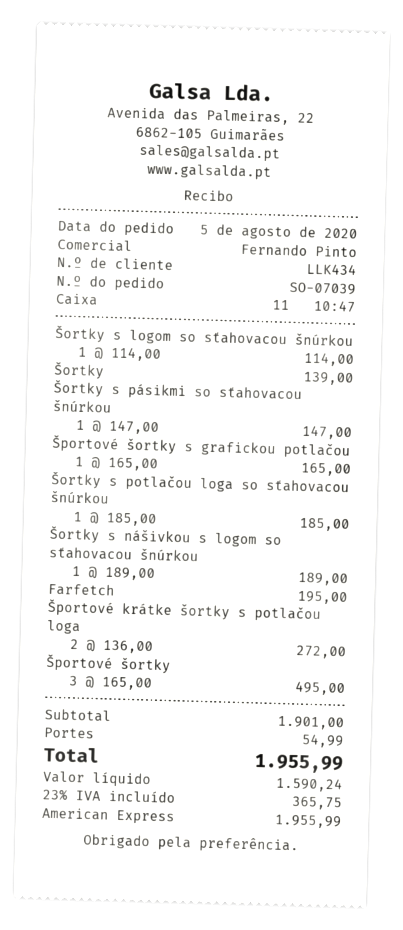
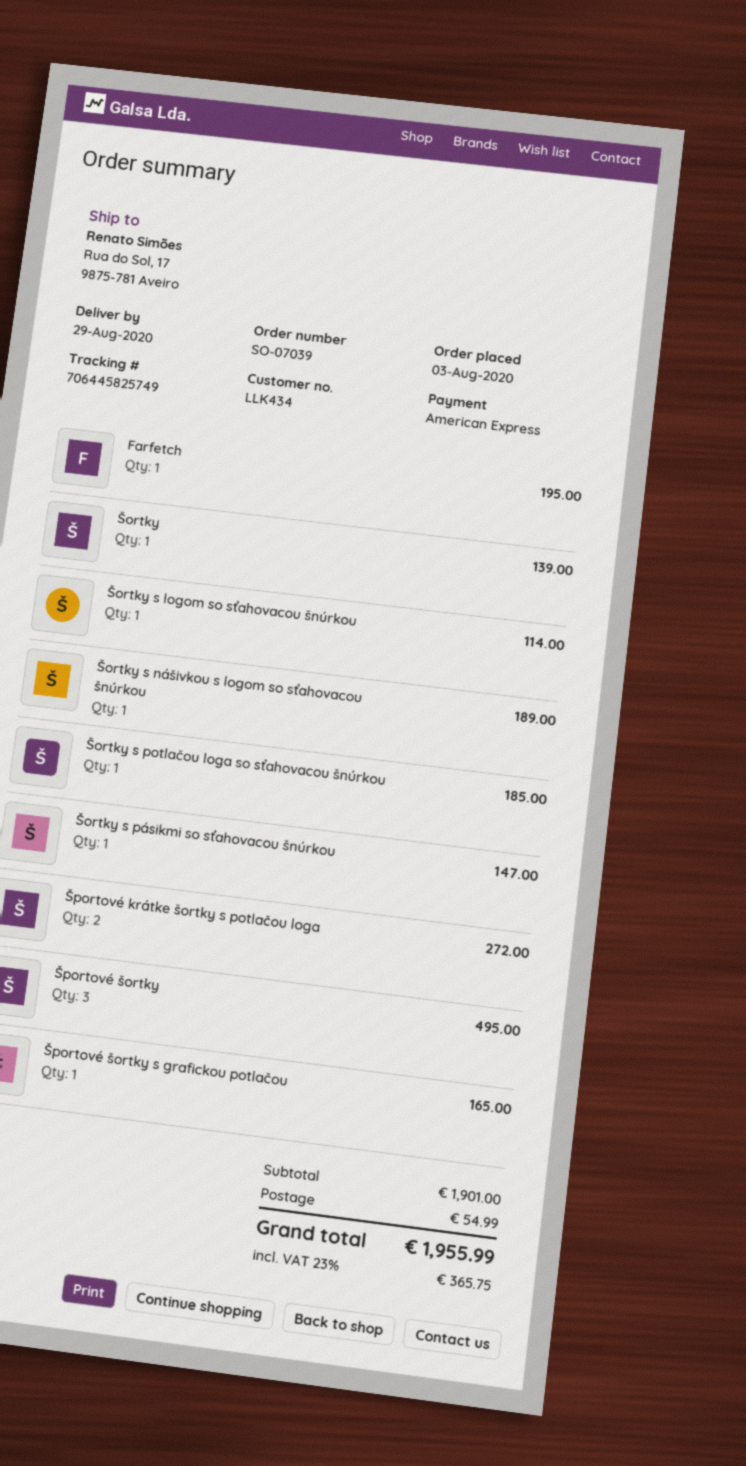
order date: 2020-08-05 -> 2020-08-03

